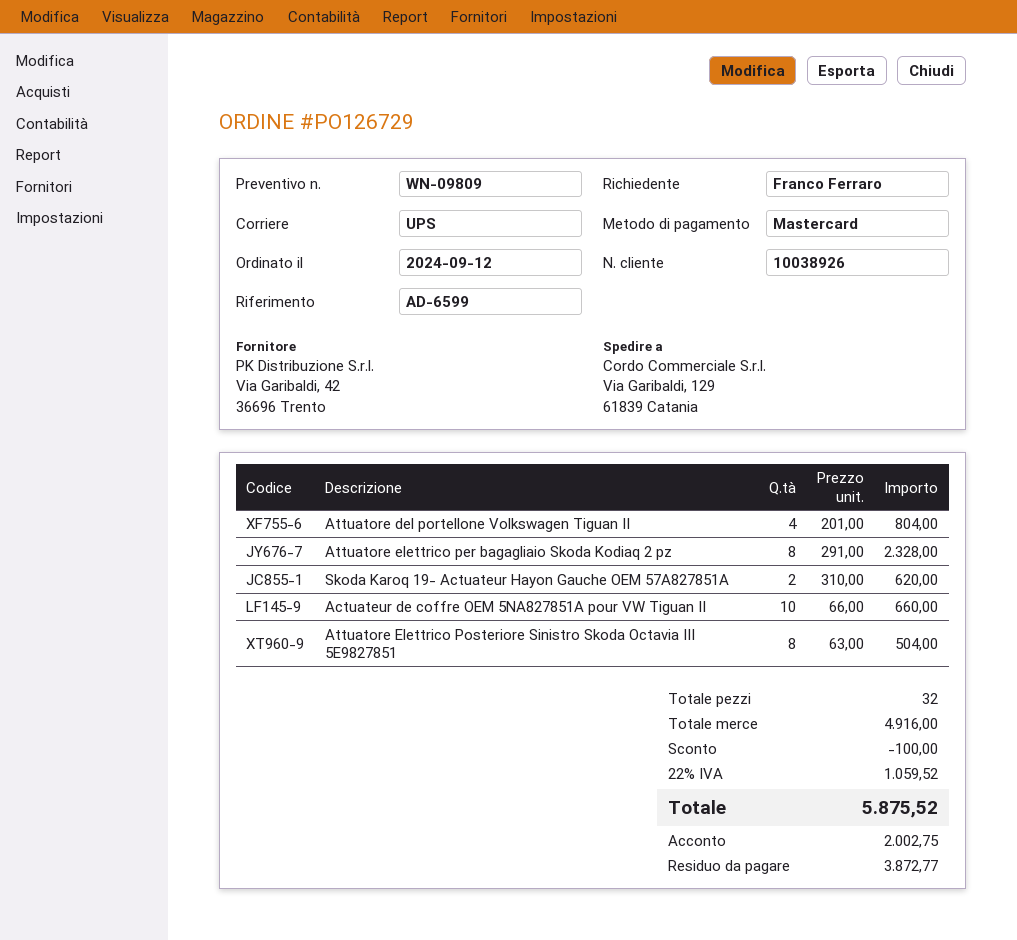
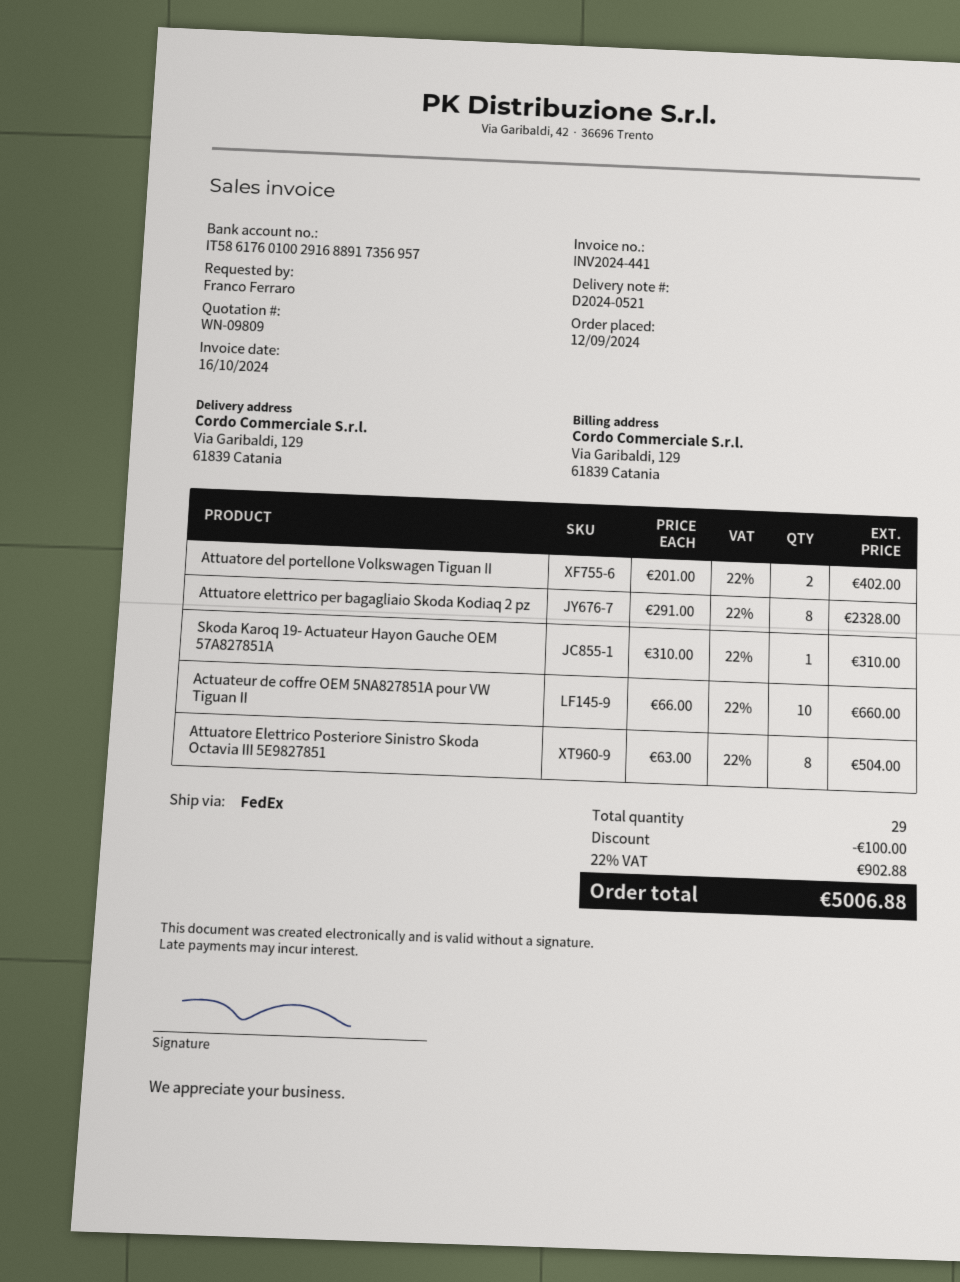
shipping method: UPS -> FedEx
Attuatore del portellone Volkswagen Tiguan II: 4 x 201.00 = 804.00 -> 2 x 201.00 = 402.00
Skoda Karoq 19- Actuateur Hayon Gauche OEM 57A827851A: 2 x 310.00 = 620.00 -> 1 x 310.00 = 310.00
total quantity: 32 -> 29
tax: 22% = 1059.52 -> 22% = 902.88
total: 5875.52 -> 5006.88

